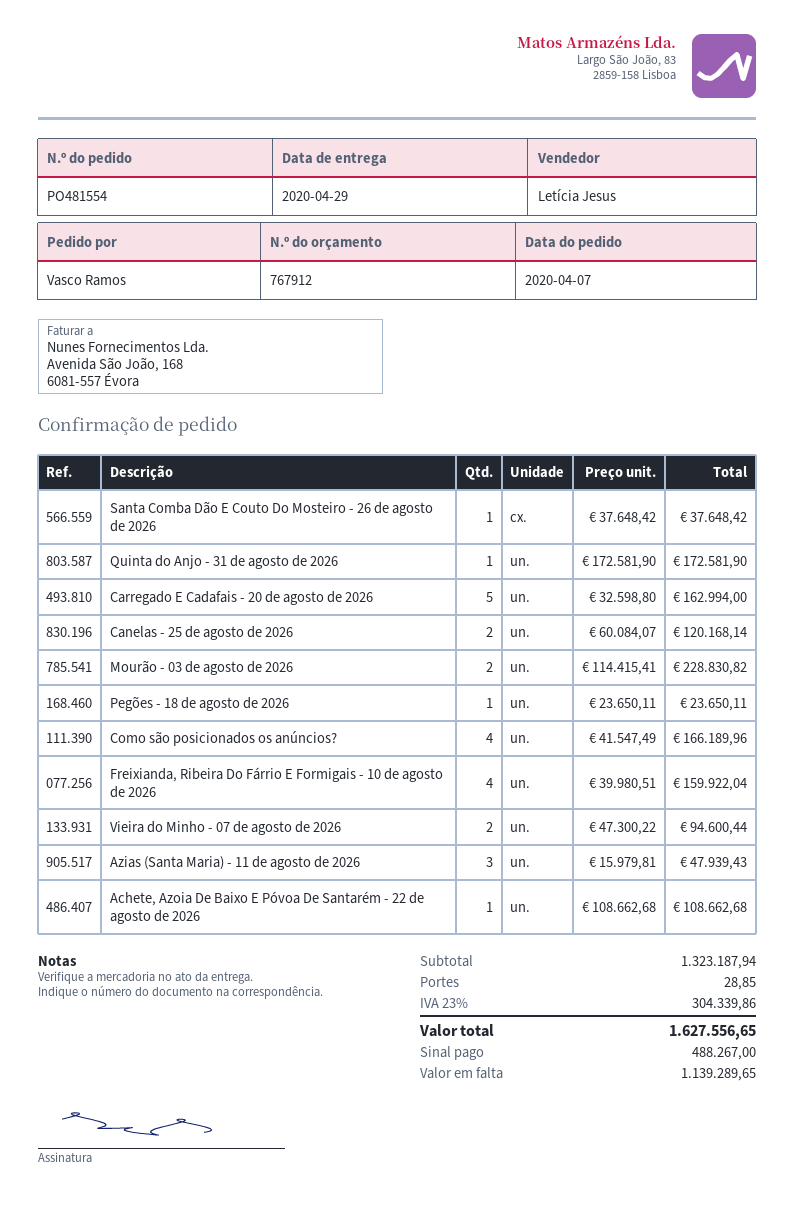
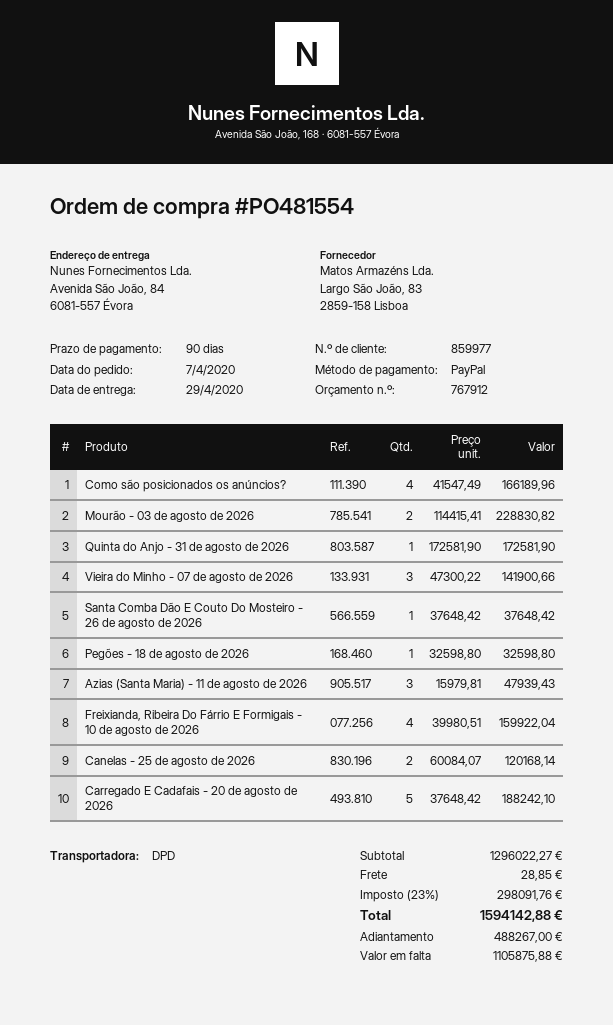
Carregado E Cadafais - 20 de agosto de 2026: 5 x 32598.80 = 162994.00 -> 5 x 37648.42 = 188242.10
Pegões - 18 de agosto de 2026: 1 x 23650.11 = 23650.11 -> 1 x 32598.80 = 32598.80
Vieira do Minho - 07 de agosto de 2026: 2 x 47300.22 = 94600.44 -> 3 x 47300.22 = 141900.66
Achete, Azoia De Baixo E Póvoa De Santarém - 22 de agosto de 2026: 1 x 108662.68 = 108662.68 -> none
subtotal: 1323187.94 -> 1296022.27
tax: 23% = 304339.86 -> 23% = 298091.76
total: 1627556.65 -> 1594142.88
balance: 1139289.65 -> 1105875.88

